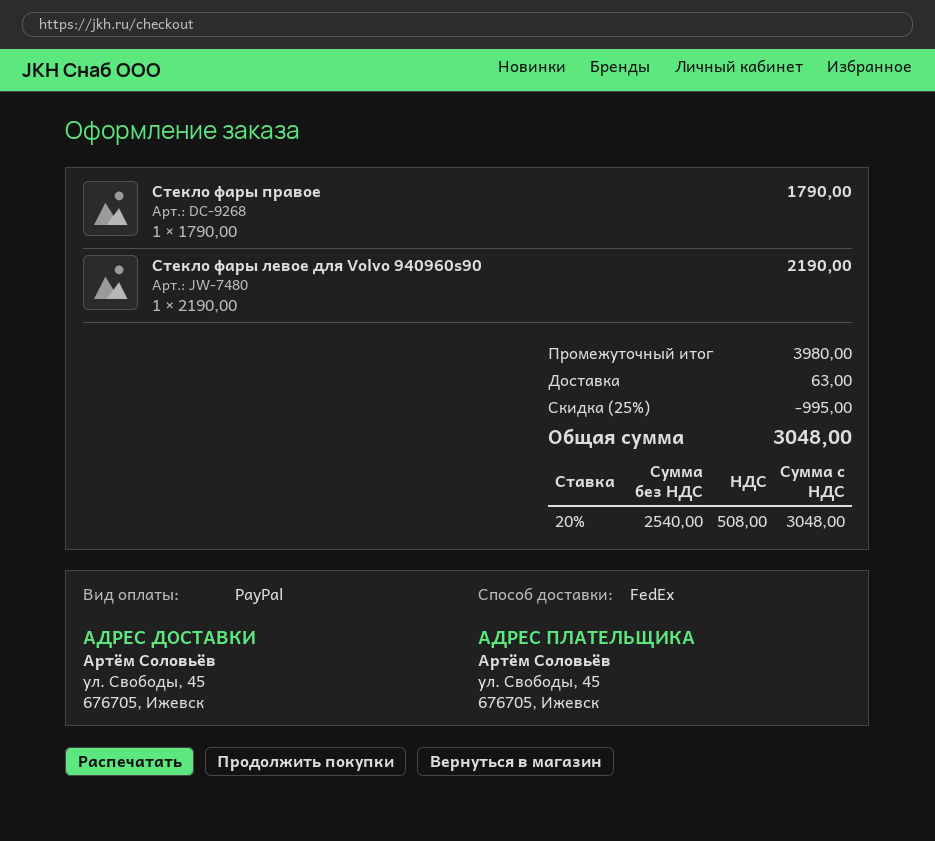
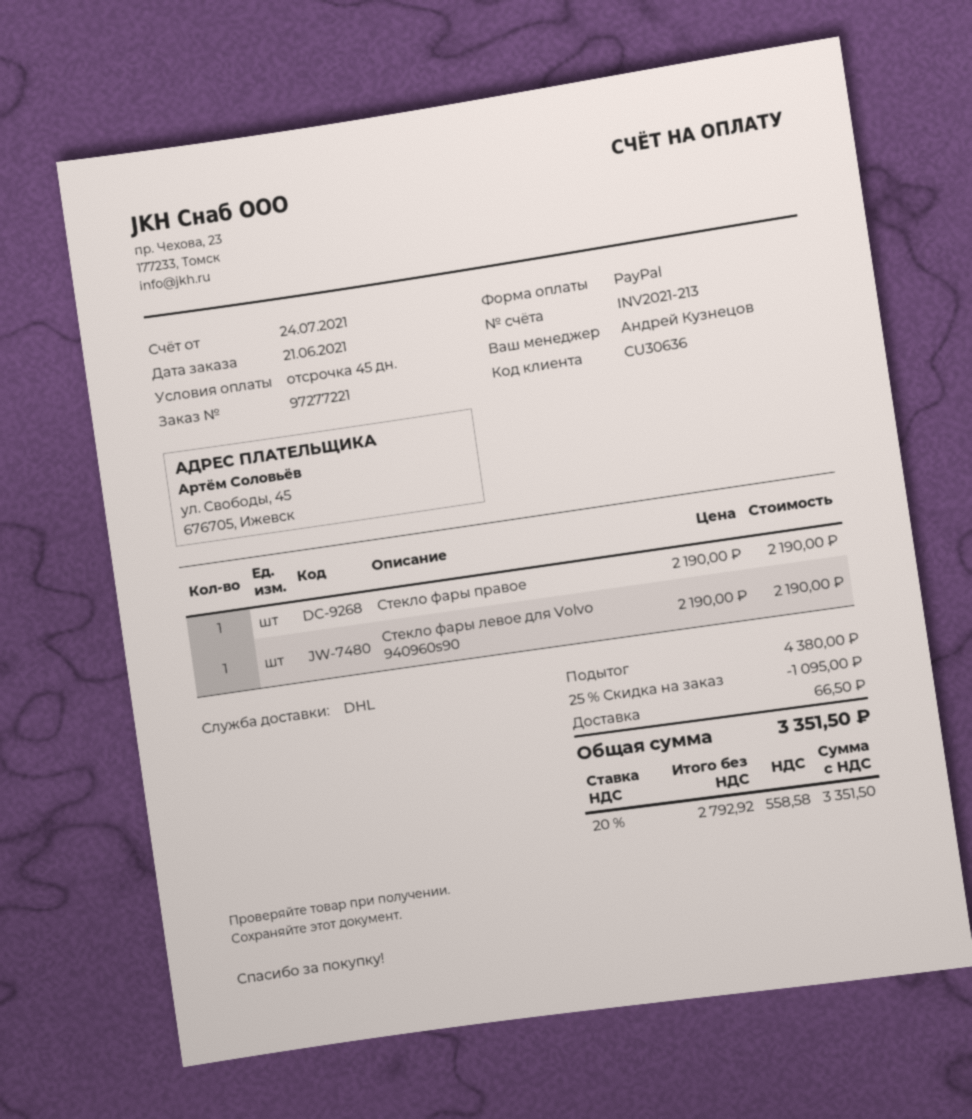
shipping method: FedEx -> DHL
Стекло фары правое: 1 x 1790.00 = 1790.00 -> 1 x 2190.00 = 2190.00
subtotal: 3980.00 -> 4380.00
discount: 25% = 995.00 -> 25% = 1095.00
shipping: 63.00 -> 66.50
net: 2540.00 -> 2792.92
tax: 20% = 508.00 -> 20% = 558.58
total: 3048.00 -> 3351.50

